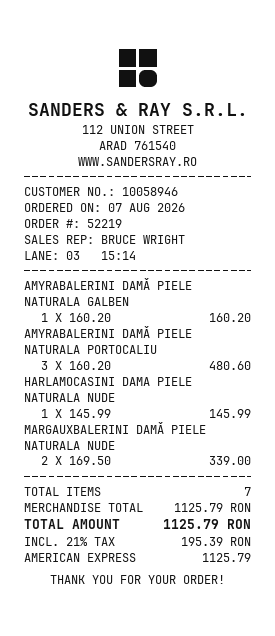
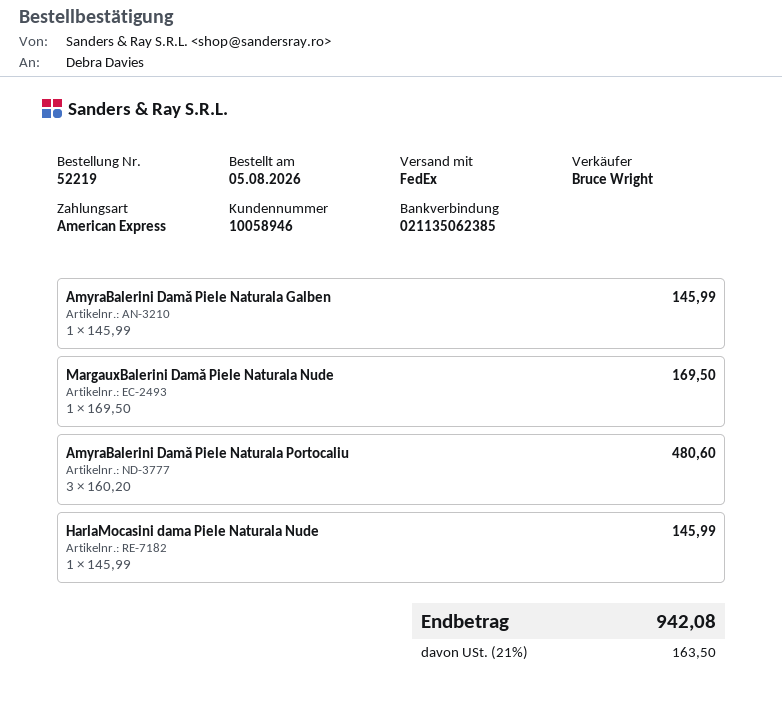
order date: 2026-08-07 -> 2026-08-05
AMYRABALERINI DAMǍ PIELE NATURALA GALBEN: 1 x 160.20 = 160.20 -> 1 x 145.99 = 145.99
MARGAUXBALERINI DAMǍ PIELE NATURALA NUDE: 2 x 169.50 = 339.00 -> 1 x 169.50 = 169.50
tax: 21% = 195.39 -> 21% = 163.50
total: 1125.79 -> 942.08

